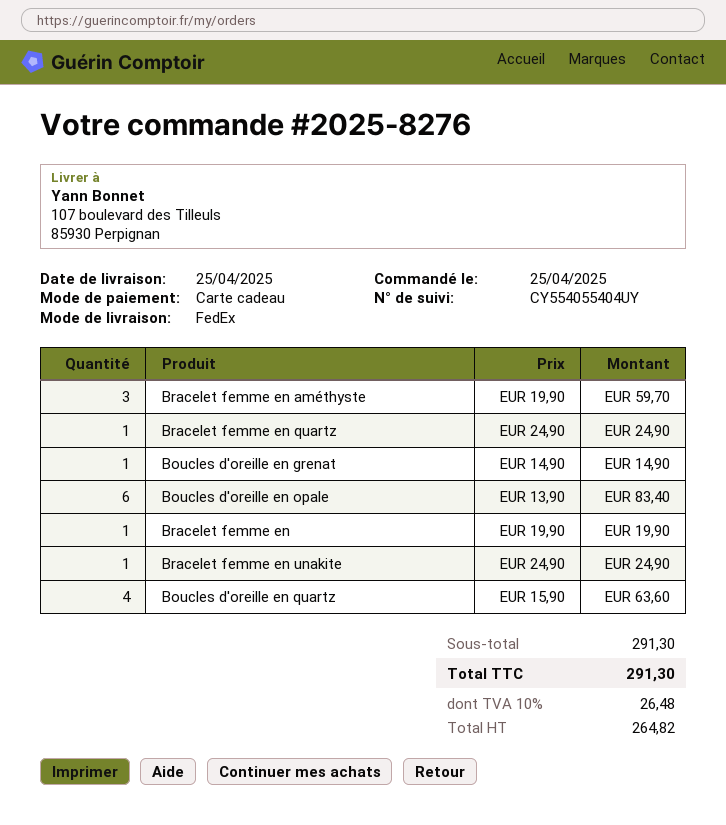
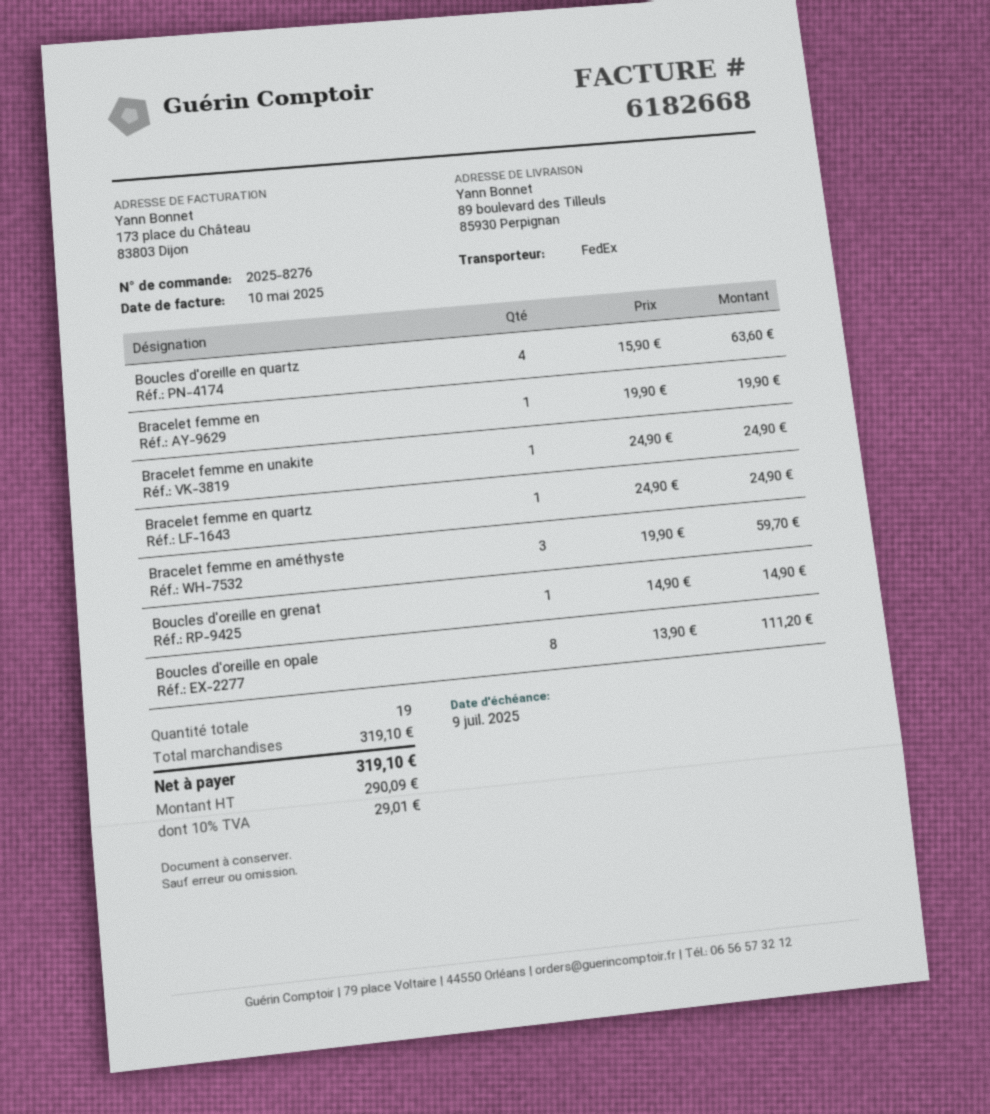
ship to: 107 boulevard des Tilleuls, 85930 Perpignan -> 89 boulevard des Tilleuls, 85930 Perpignan
Boucles d'oreille en opale: 6 x 13.90 = 83.40 -> 8 x 13.90 = 111.20
subtotal: 291.30 -> 319.10
net: 264.82 -> 290.09
tax: 10% = 26.48 -> 10% = 29.01
total: 291.30 -> 319.10

